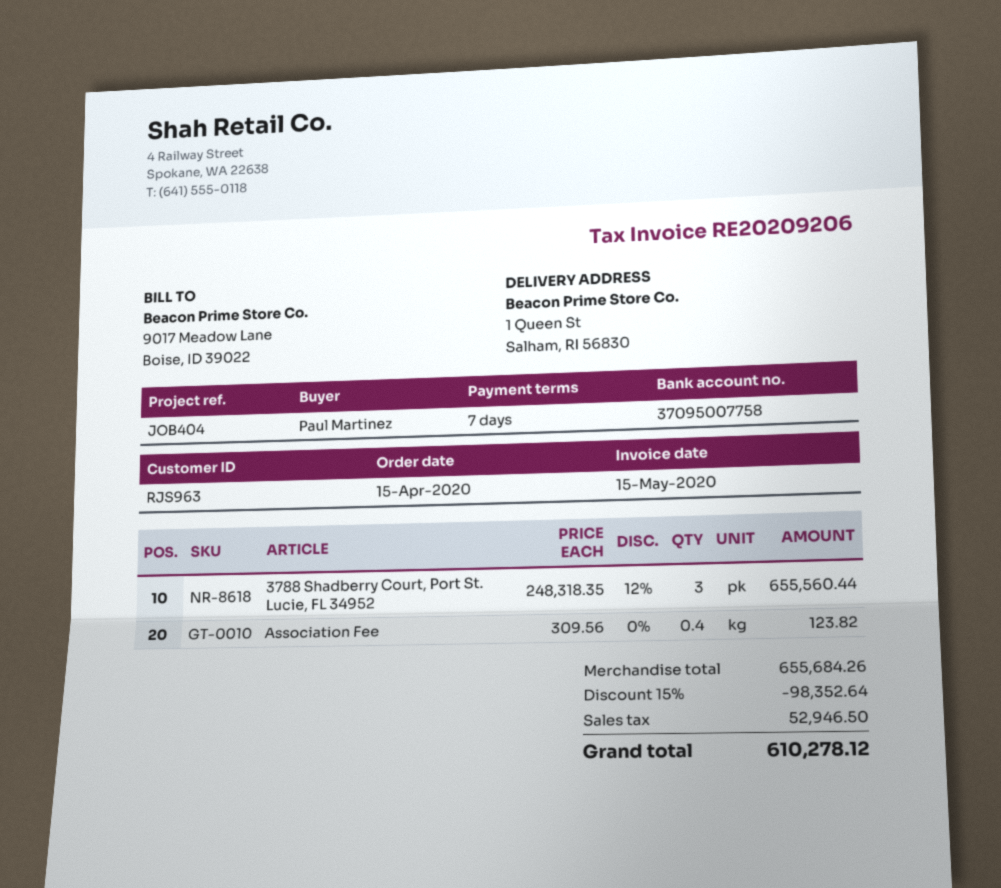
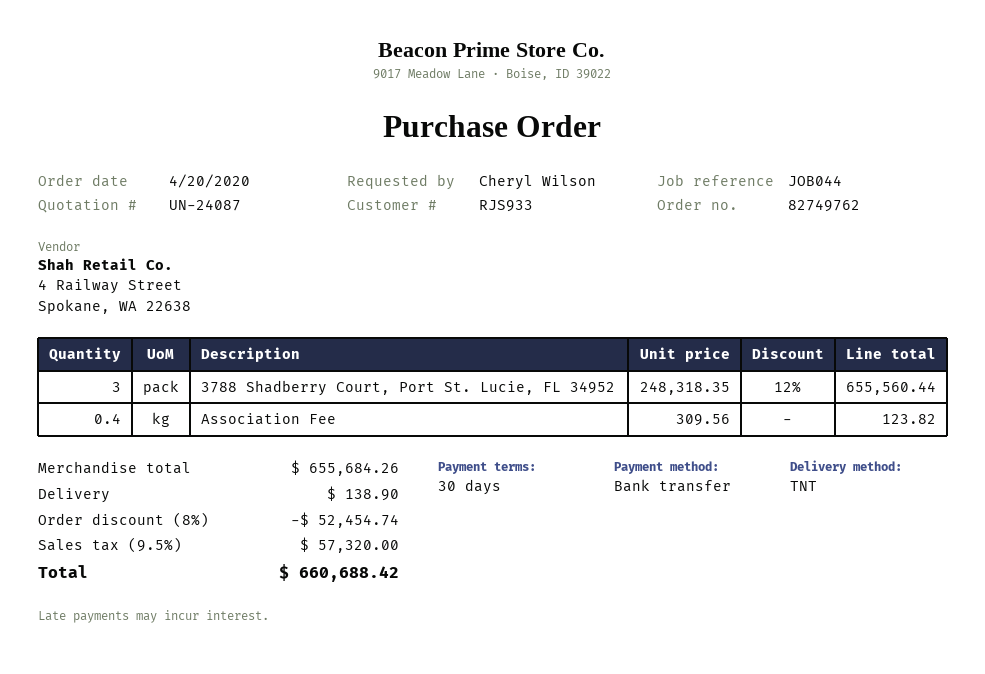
order date: 2020-04-15 -> 2020-04-20
payment terms: 7 days -> 30 days
customer number: RJS963 -> RJS933
reference: JOB404 -> JOB044
ordered by: Paul Martinez -> Cheryl Wilson
discount: 15% = 98352.64 -> 8% = 52454.74
shipping: none -> 138.90
tax: 52946.50 -> 57320.00
total: 610278.12 -> 660688.42

